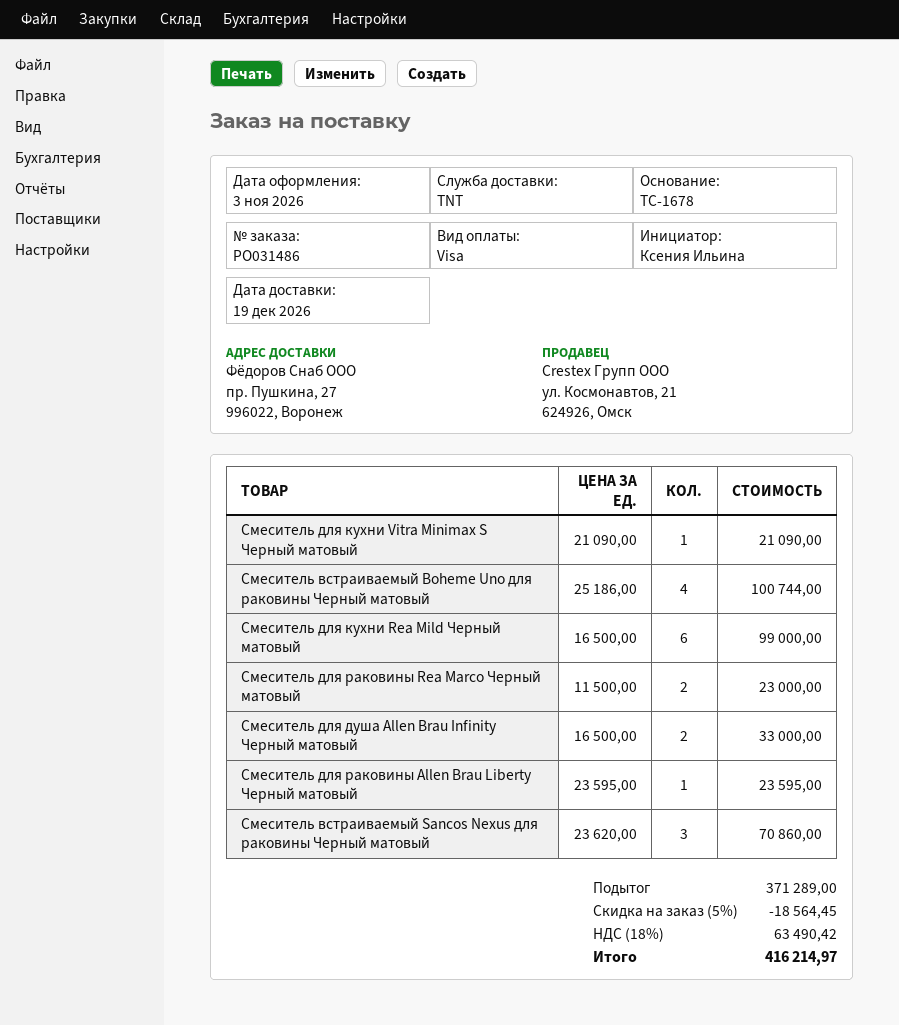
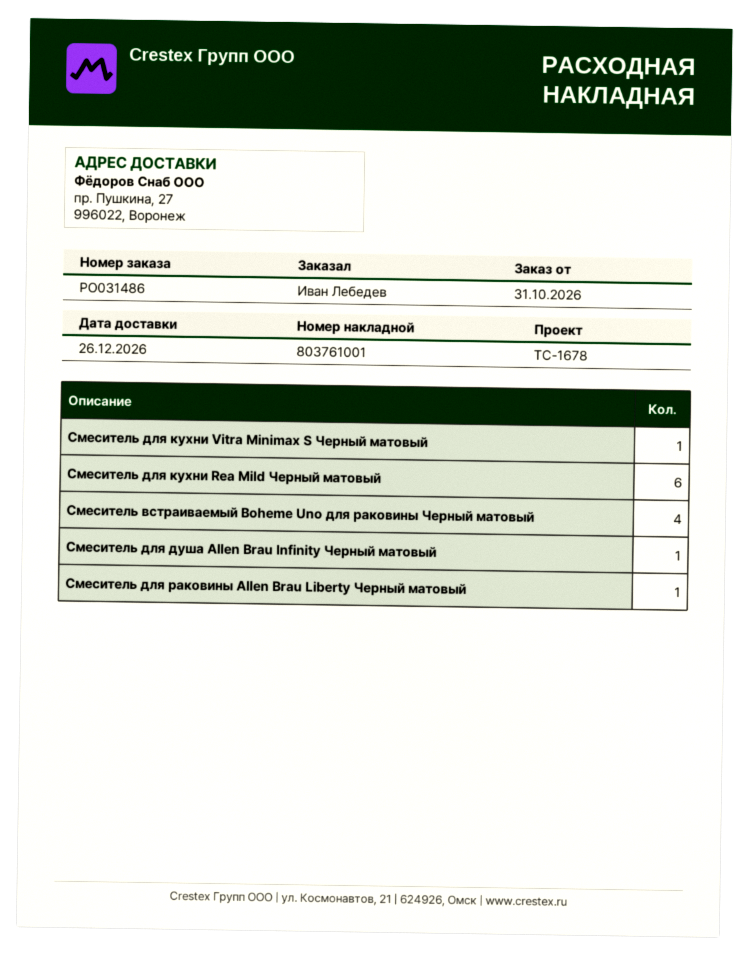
order date: 2026-11-03 -> 2026-10-31
delivery date: 2026-12-19 -> 2026-12-26
ordered by: Ксения Ильина -> Иван Лебедев
Смеситель для раковины Rea Marco Черный матовый: 2 -> none
Смеситель для душа Allen Brau Infinity Черный матовый: 2 -> 1
Смеситель встраиваемый Sancos Nexus для раковины Черный матовый: 3 -> none

